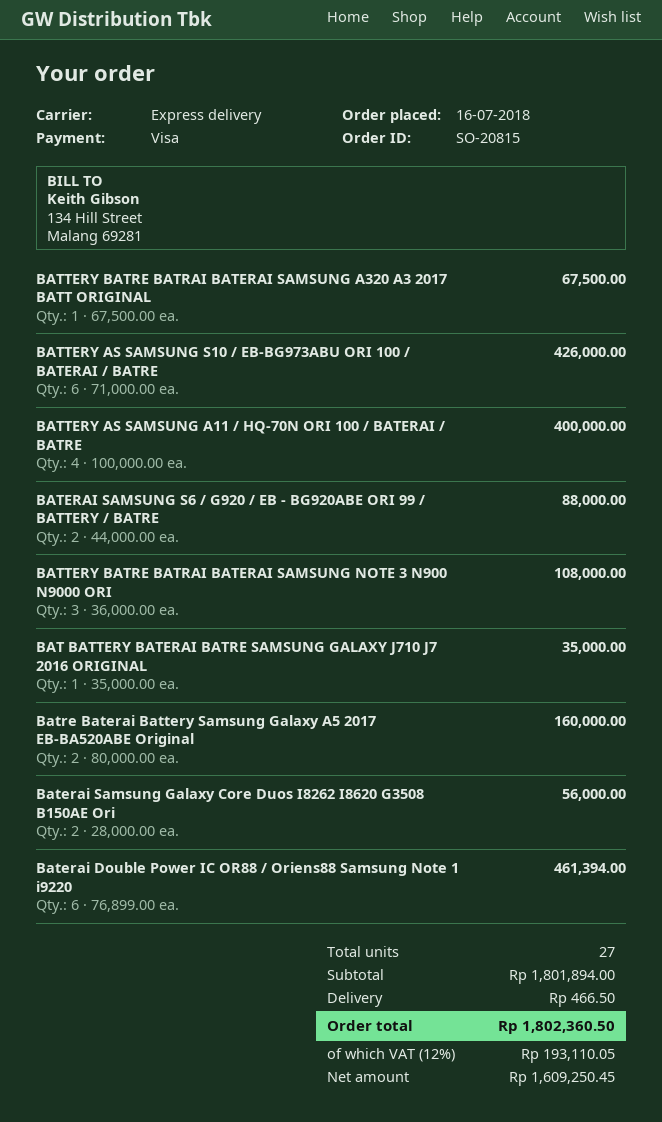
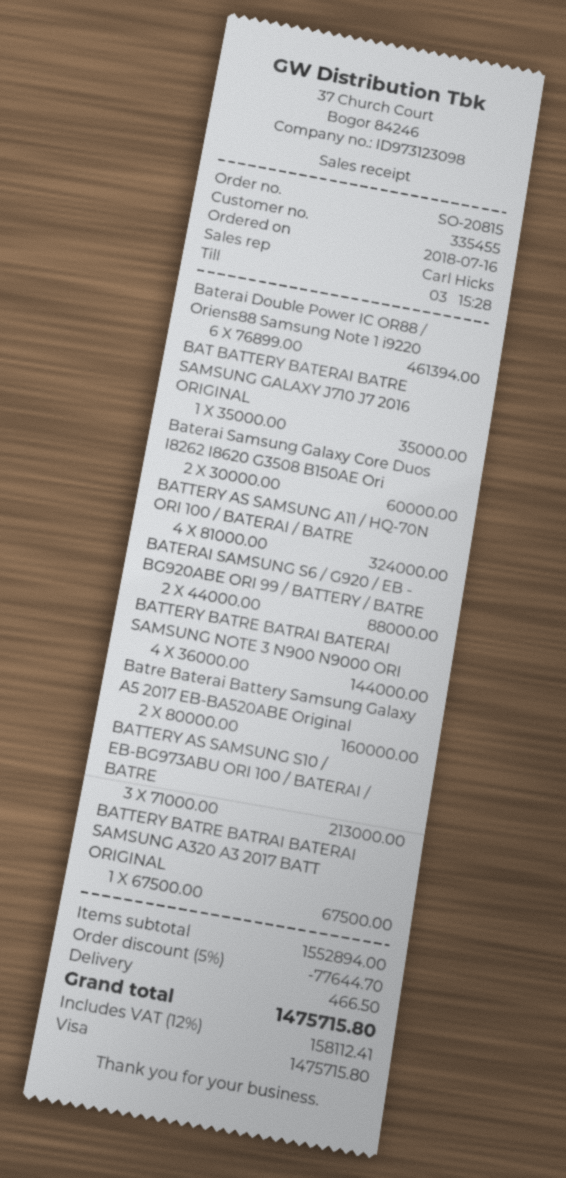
BATTERY AS SAMSUNG S10 / EB-BG973ABU ORI 100 / BATERAI / BATRE: 6 x 71000.00 = 426000.00 -> 3 x 71000.00 = 213000.00
BATTERY AS SAMSUNG A11 / HQ-70N ORI 100 / BATERAI / BATRE: 4 x 100000.00 = 400000.00 -> 4 x 81000.00 = 324000.00
BATTERY BATRE BATRAI BATERAI SAMSUNG NOTE 3 N900 N9000 ORI: 3 x 36000.00 = 108000.00 -> 4 x 36000.00 = 144000.00
Baterai Samsung Galaxy Core Duos I8262 I8620 G3508 B150AE Ori: 2 x 28000.00 = 56000.00 -> 2 x 30000.00 = 60000.00
subtotal: 1801894.00 -> 1552894.00
discount: none -> 5% = 77644.70
tax: 12% = 193110.05 -> 12% = 158112.41
total: 1802360.50 -> 1475715.80

